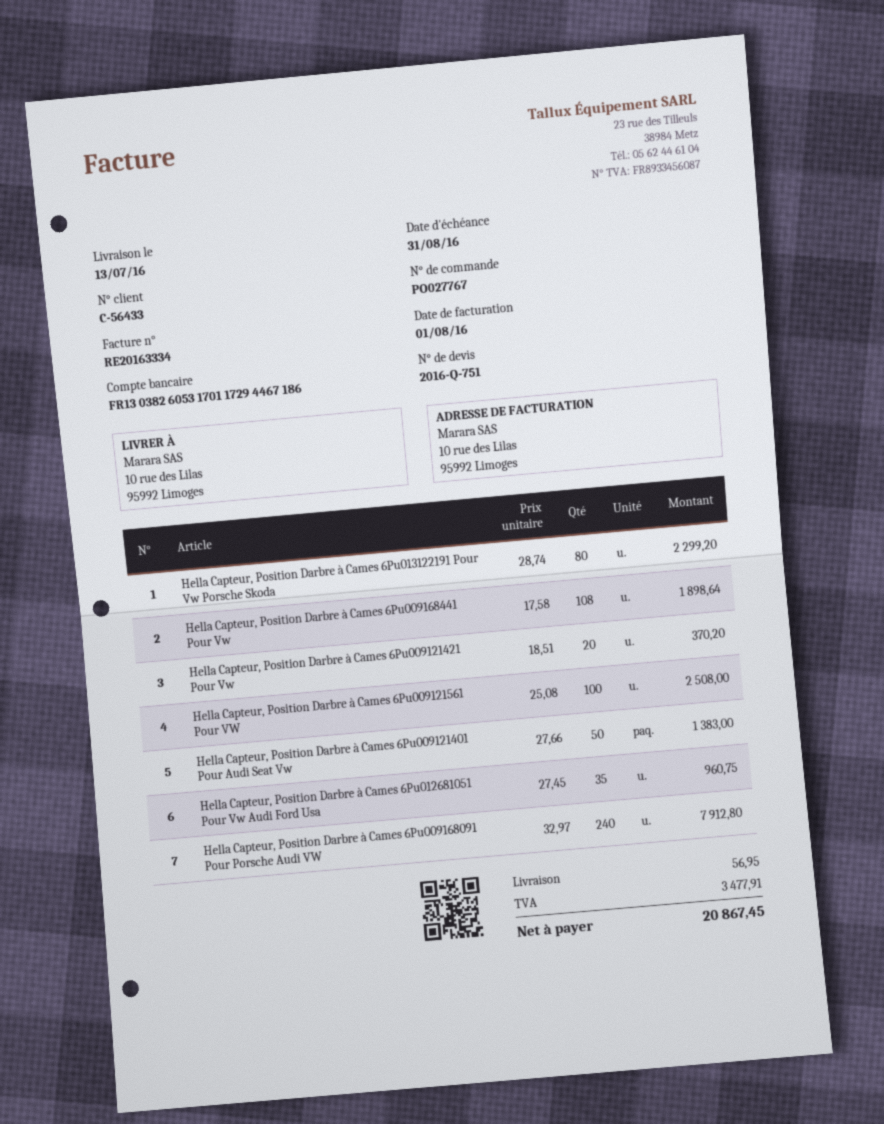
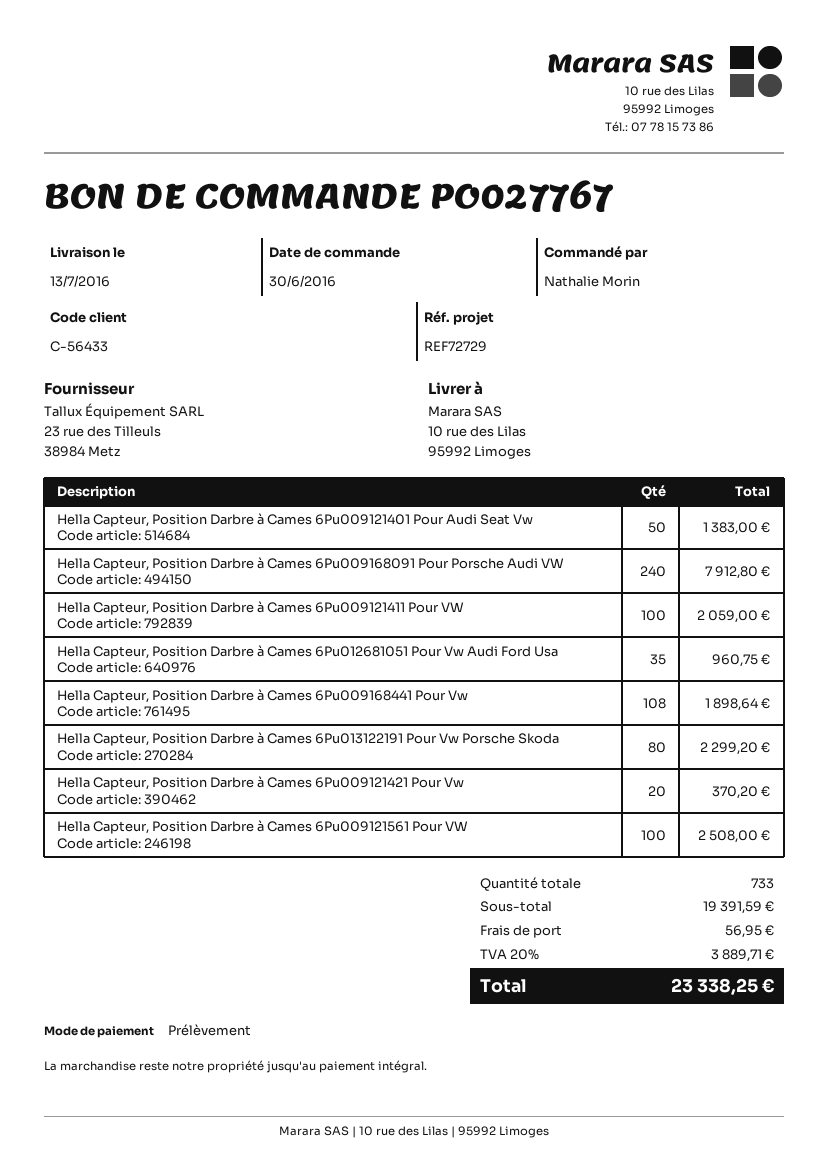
Hella Capteur, Position Darbre à Cames 6Pu009121411 Pour VW: none -> 100 for 2059.00
tax: 3477.91 -> 3889.71
total: 20867.45 -> 23338.25

